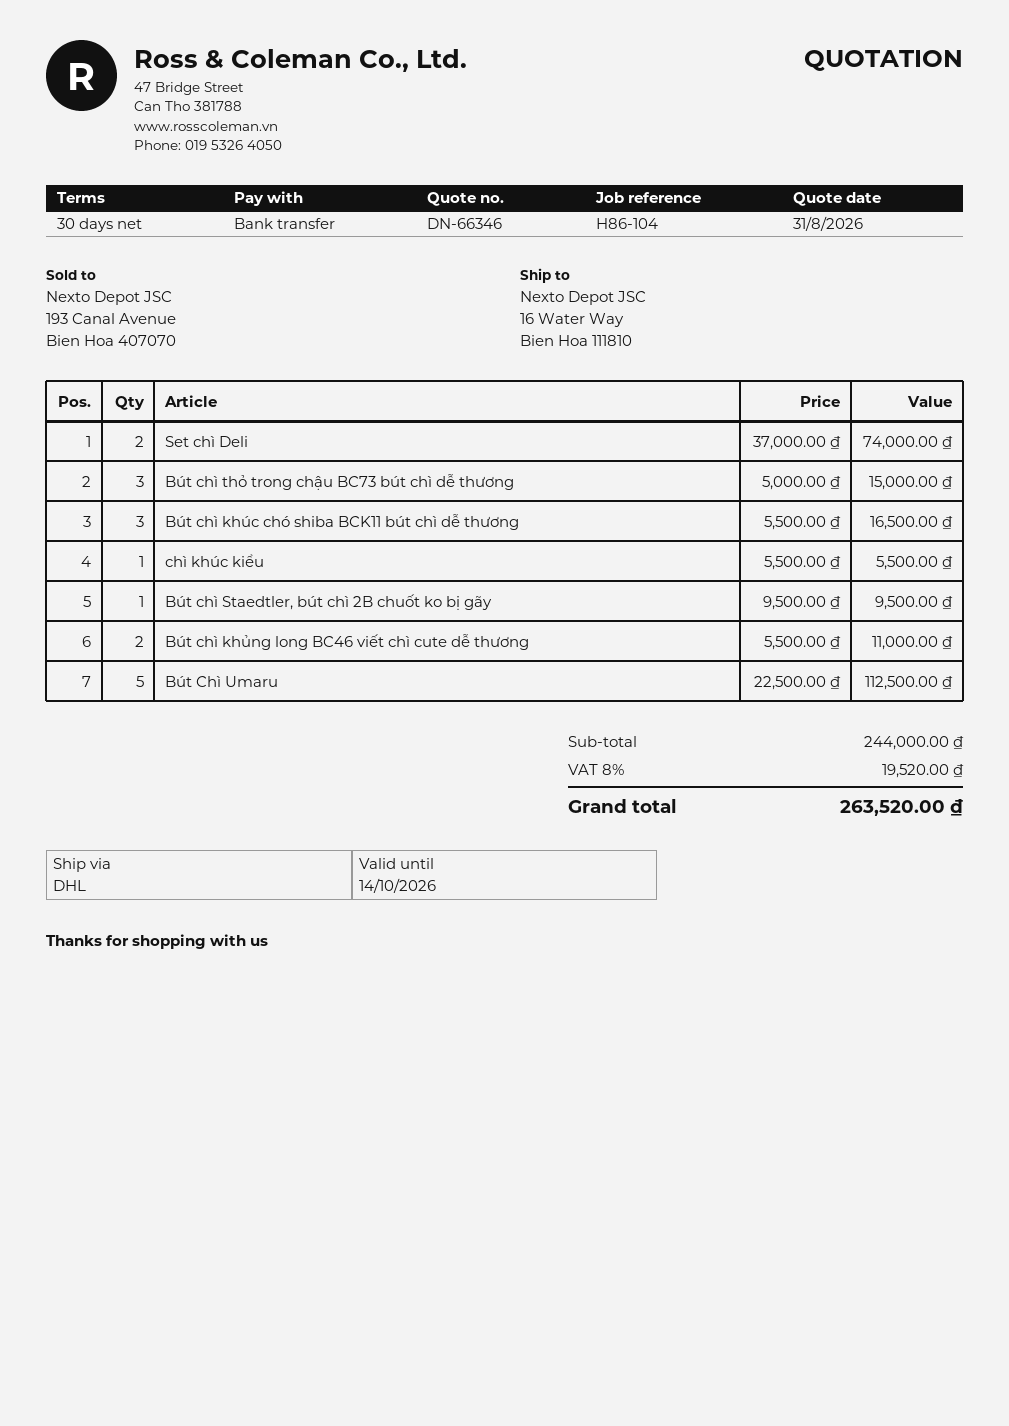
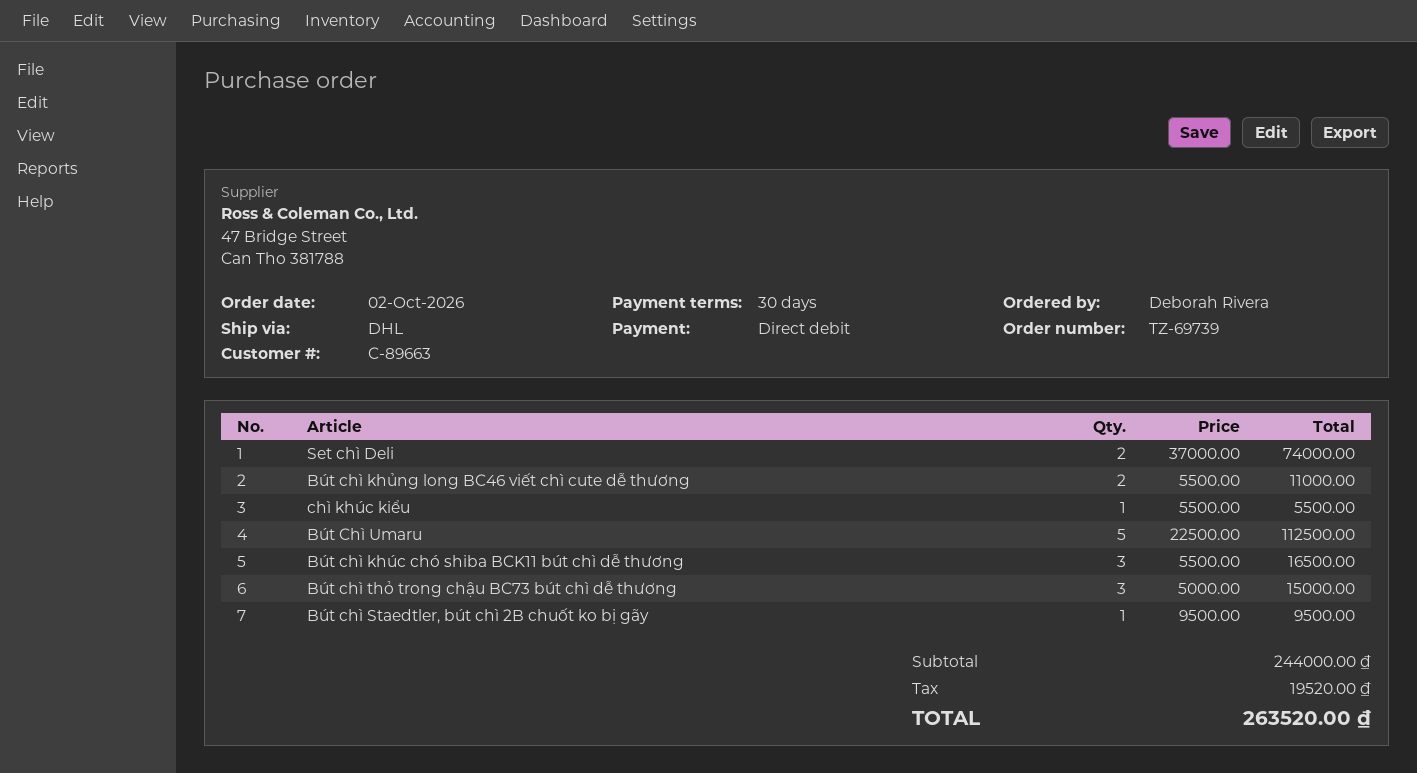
payment method: bank transfer -> direct debit

